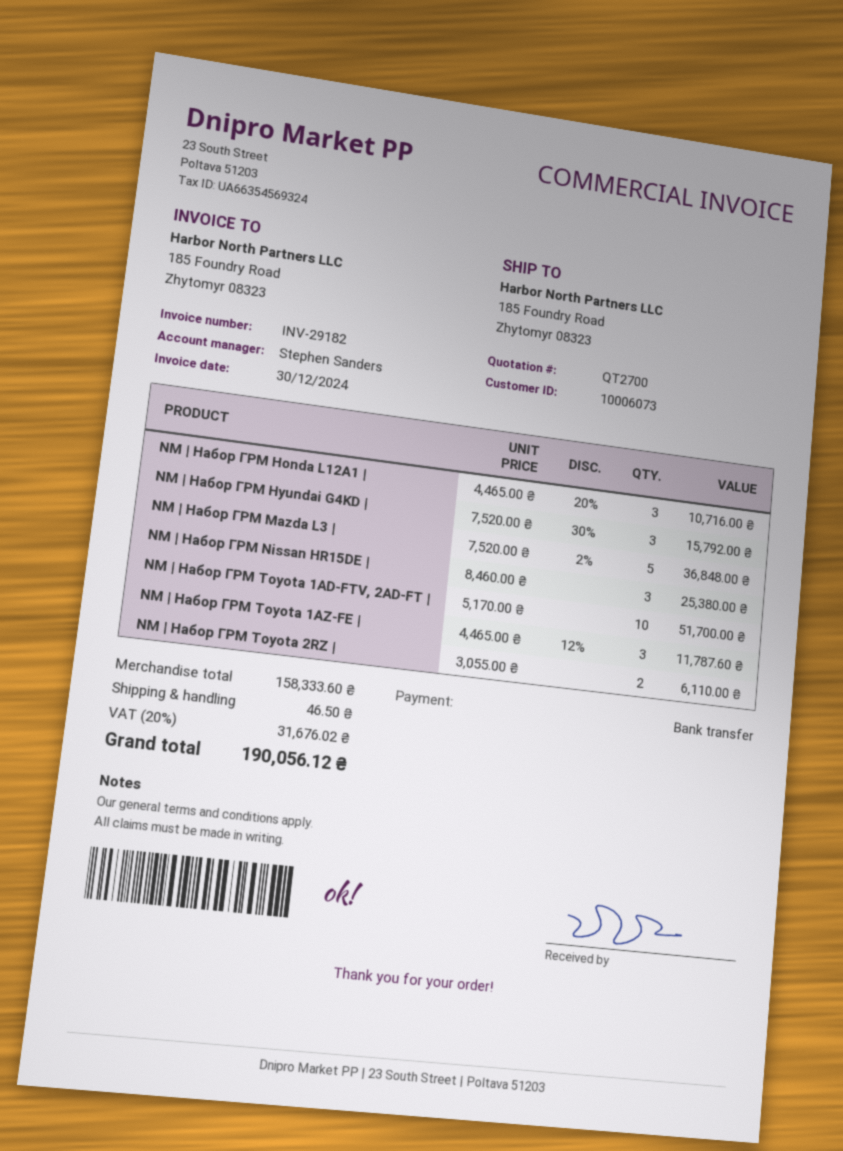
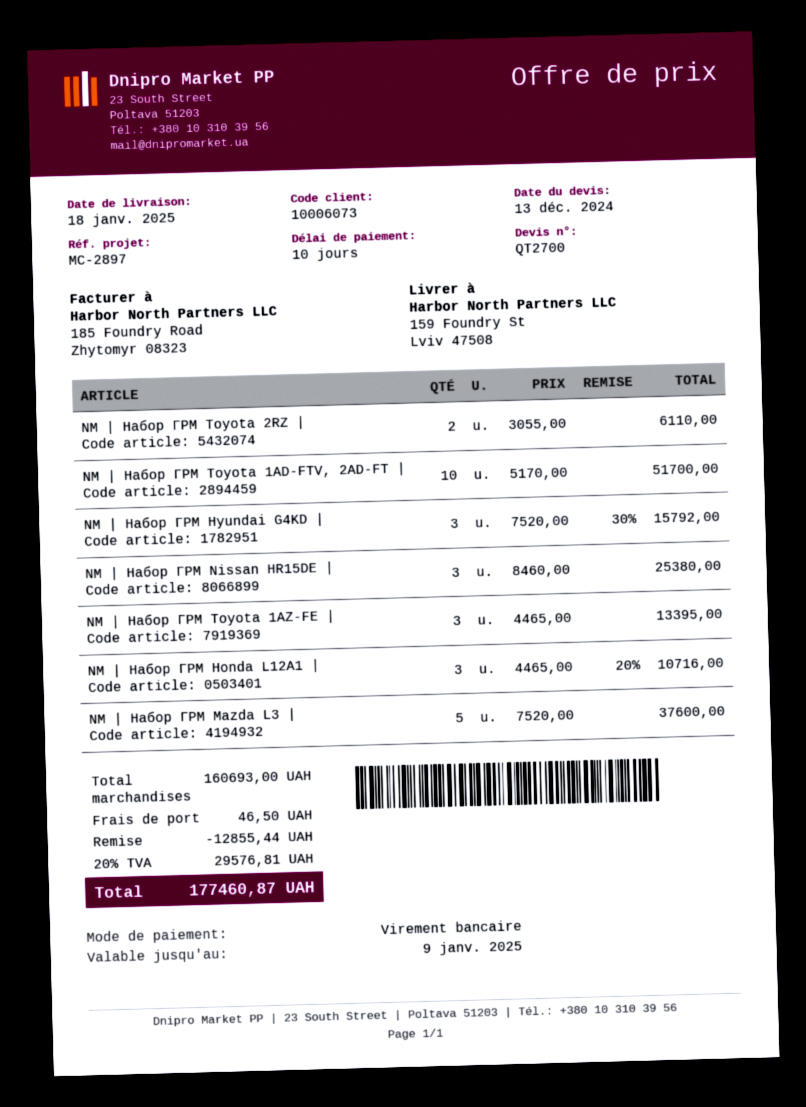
ship to: 185 Foundry Road, Zhytomyr 08323 -> 159 Foundry St, Lviv 47508
NM | Набор ГРМ Mazda L3 |: 5 x 7520.00 - 2% = 36848.00 -> 5 x 7520.00 = 37600.00
NM | Набор ГРМ Toyota 1AZ-FE |: 3 x 4465.00 - 12% = 11787.60 -> 3 x 4465.00 = 13395.00
subtotal: 158333.60 -> 160693.00
discount: none -> 12855.44
tax: 20% = 31676.02 -> 20% = 29576.81
total: 190056.12 -> 177460.87

